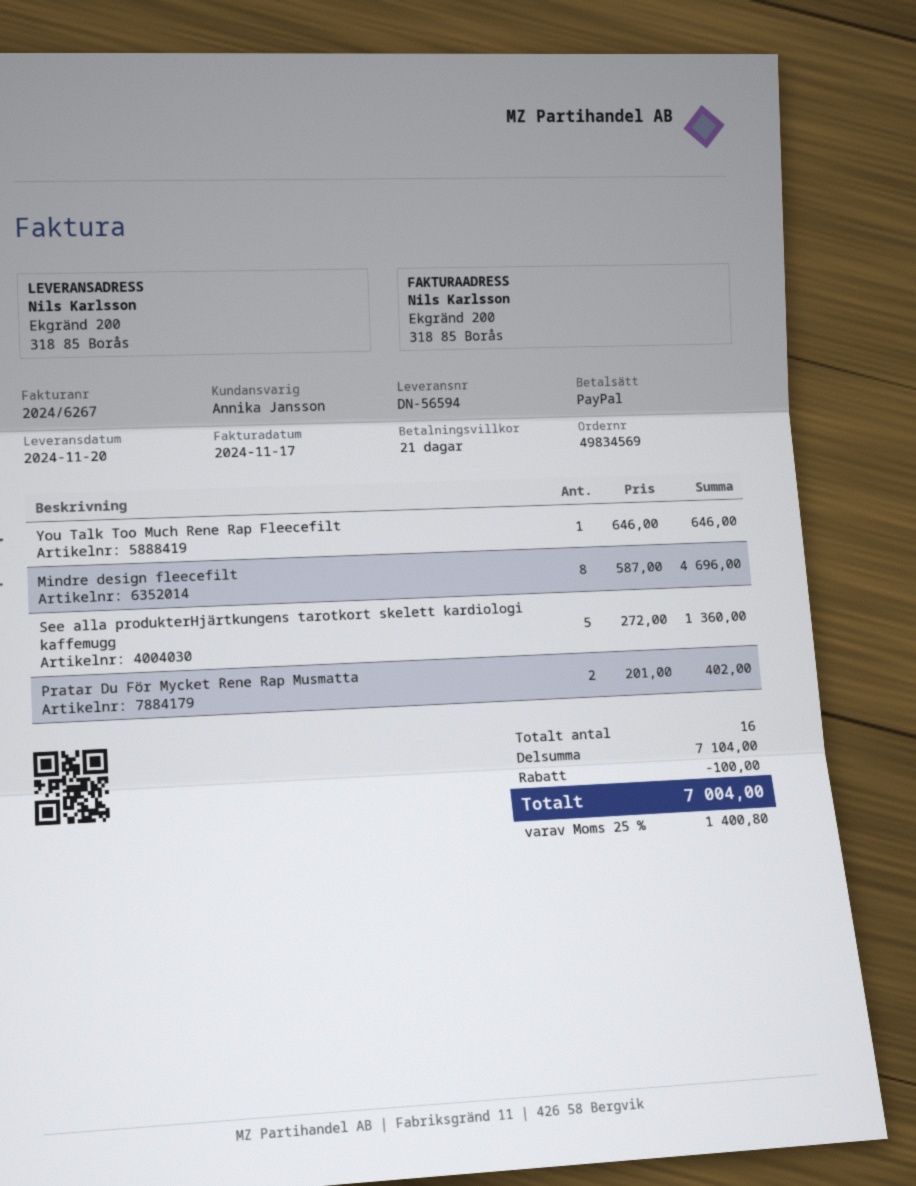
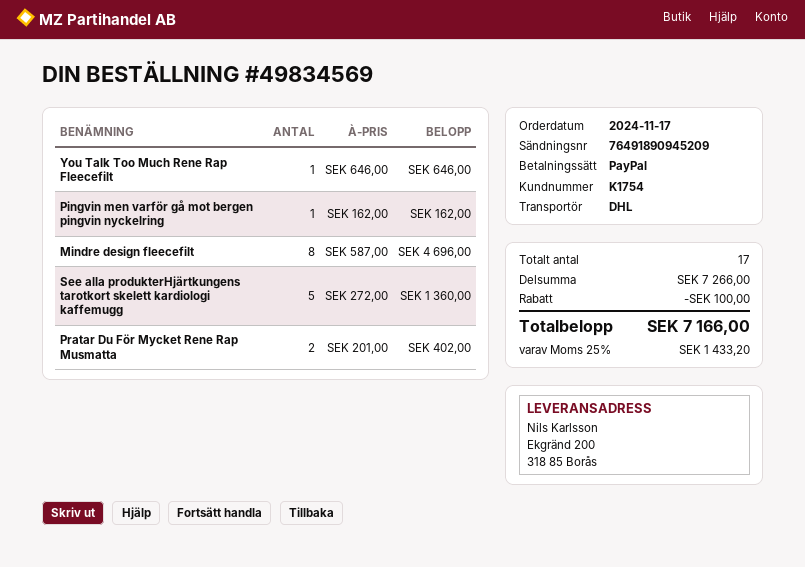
Pingvin men varför gå mot bergen pingvin nyckelring: none -> 1 x 162.00 = 162.00
total quantity: 16 -> 17
subtotal: 7104.00 -> 7266.00
tax: 25% = 1400.80 -> 25% = 1433.20
total: 7004.00 -> 7166.00

